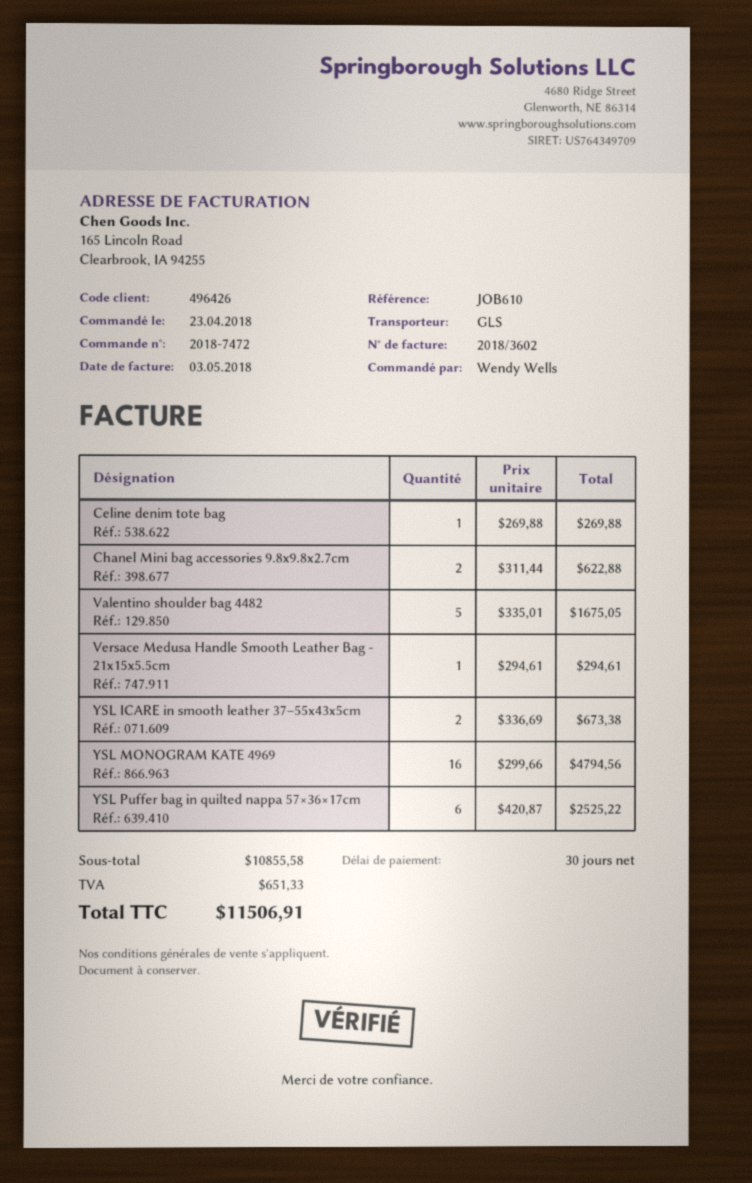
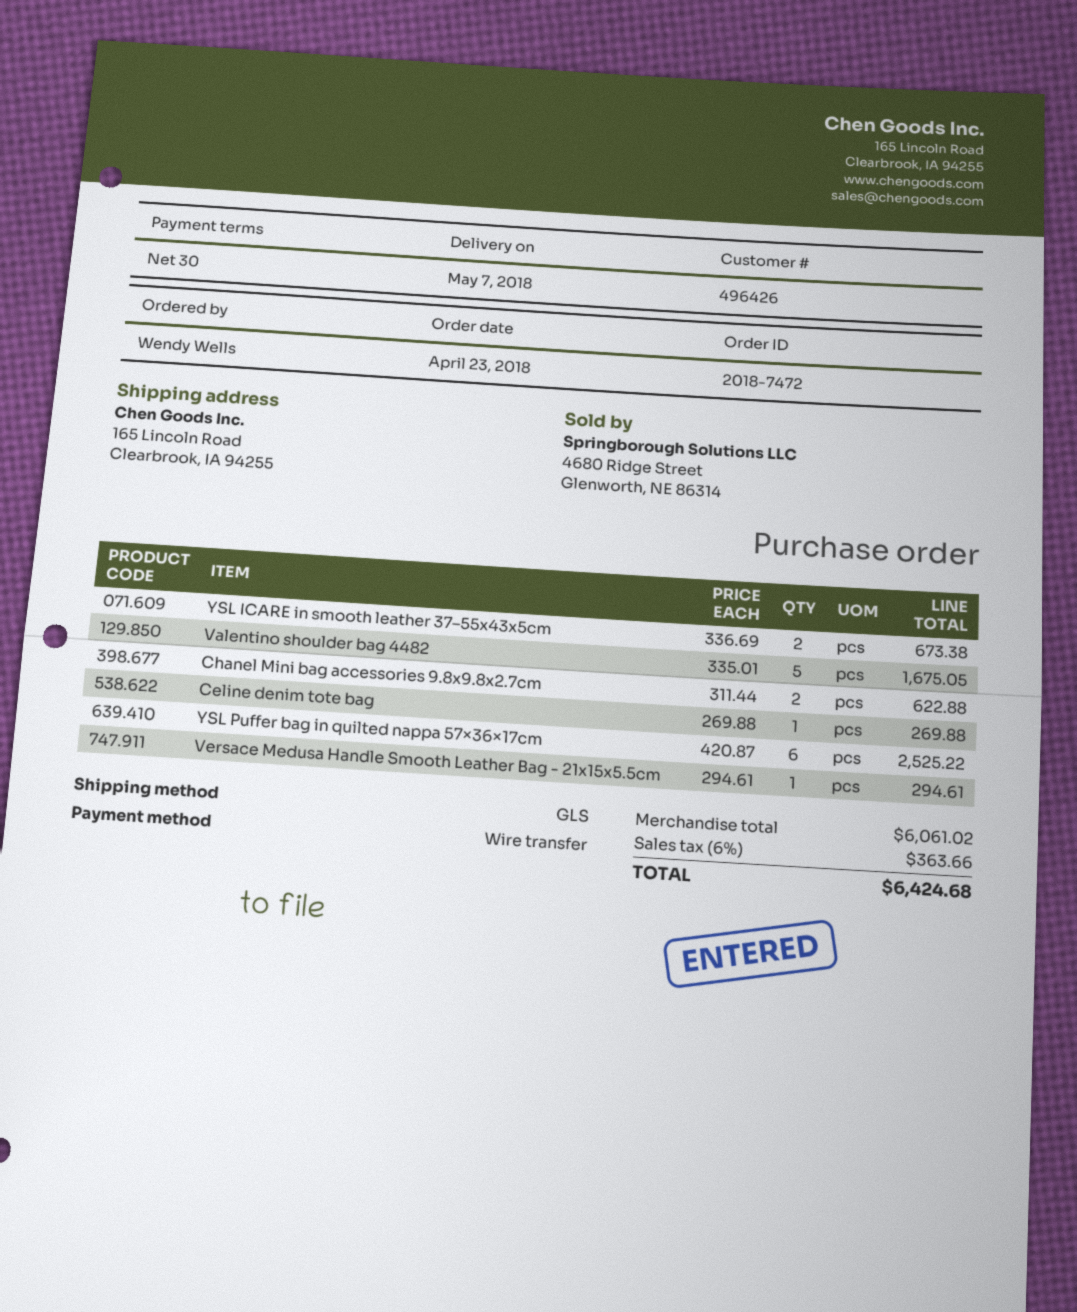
YSL MONOGRAM KATE 4969: 16 x 299.66 = 4794.56 -> none
subtotal: 10855.58 -> 6061.02
tax: 651.33 -> 363.66
total: 11506.91 -> 6424.68

